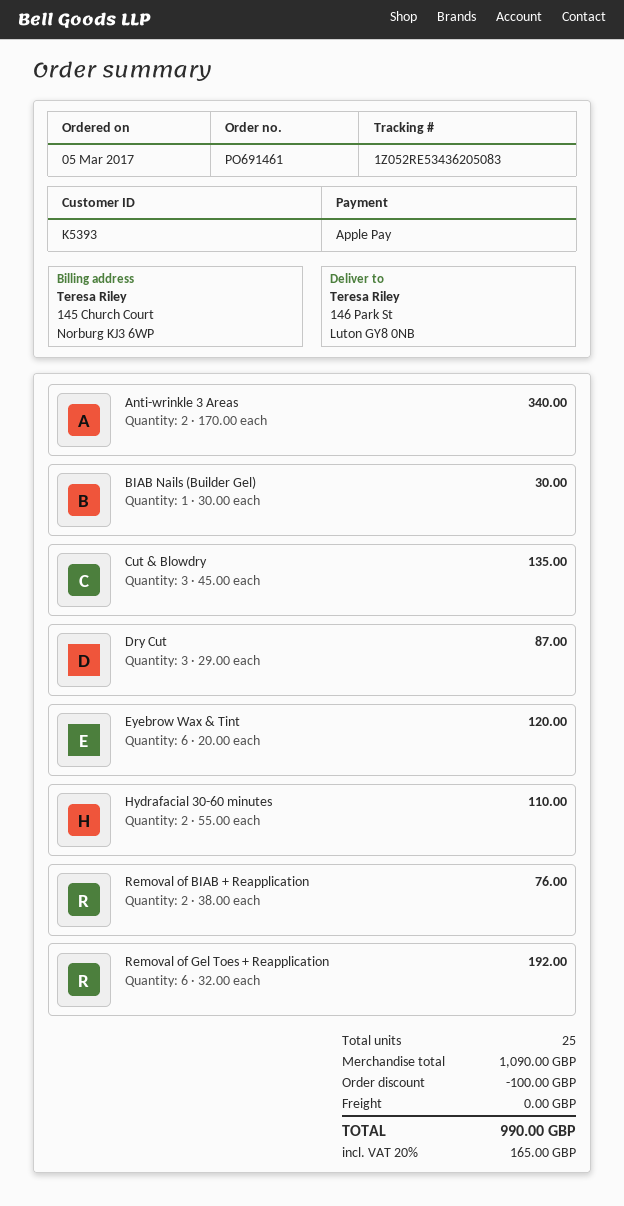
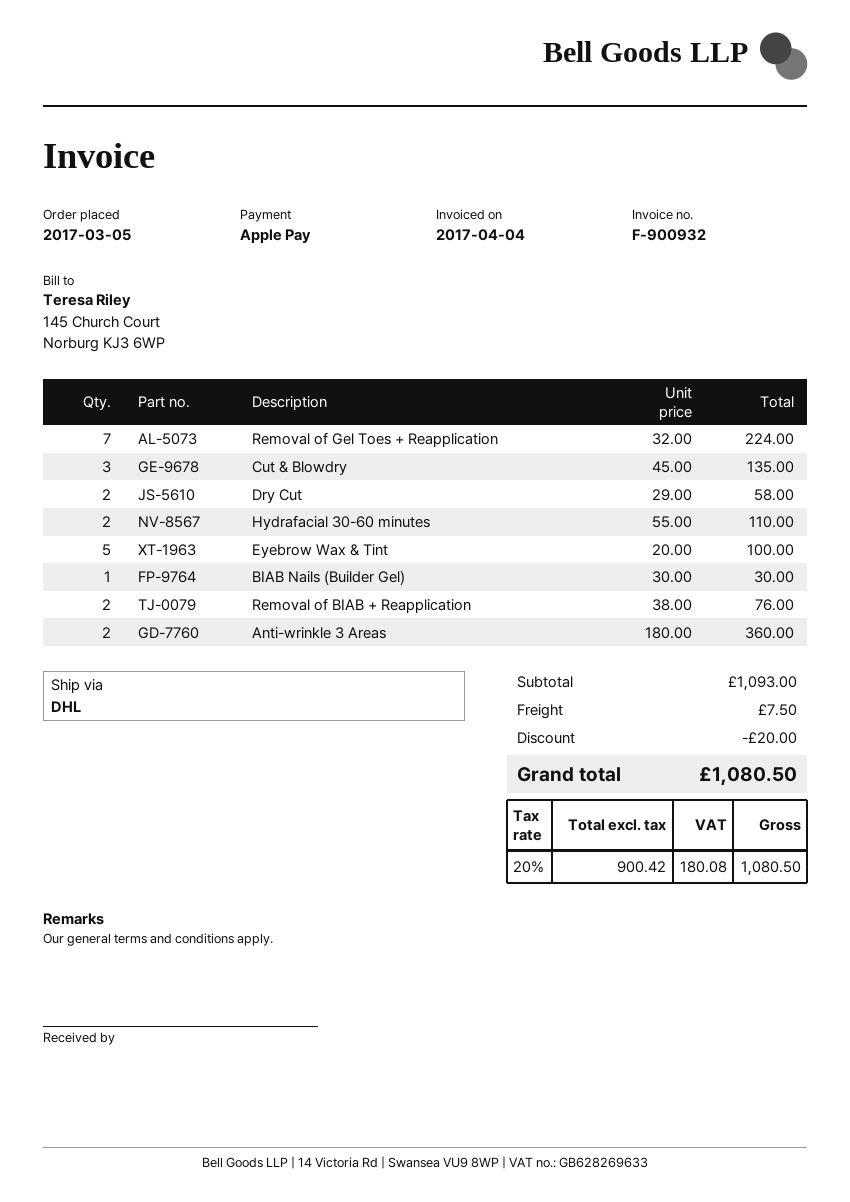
Anti-wrinkle 3 Areas: 2 x 170.00 = 340.00 -> 2 x 180.00 = 360.00
Dry Cut: 3 x 29.00 = 87.00 -> 2 x 29.00 = 58.00
Eyebrow Wax & Tint: 6 x 20.00 = 120.00 -> 5 x 20.00 = 100.00
Removal of Gel Toes + Reapplication: 6 x 32.00 = 192.00 -> 7 x 32.00 = 224.00
subtotal: 1090.00 -> 1093.00
discount: 100.00 -> 20.00
shipping: 0.00 -> 7.50
tax: 20% = 165.00 -> 20% = 180.08
total: 990.00 -> 1080.50

